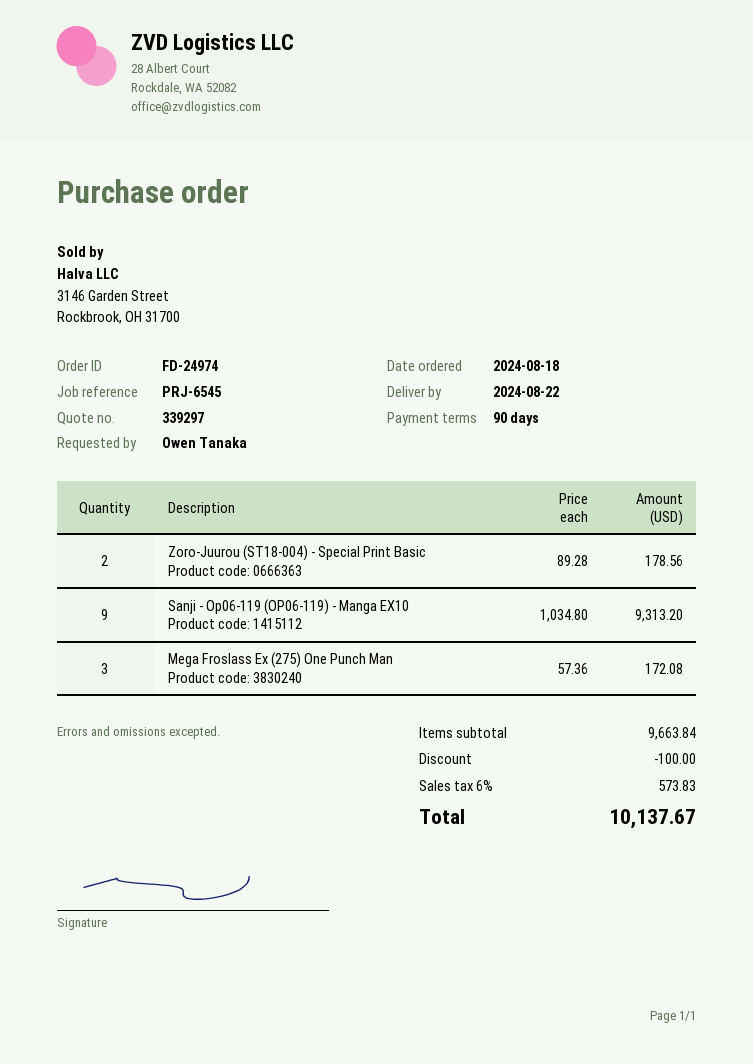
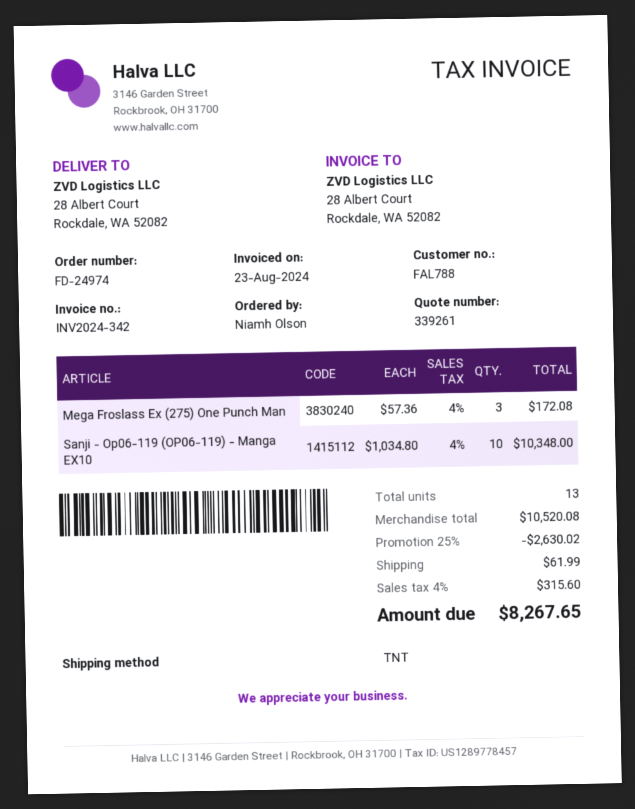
quote number: 339297 -> 339261
ordered by: Owen Tanaka -> Niamh Olson
Zoro-Juurou (ST18-004) - Special Print Basic: 2 x 89.28 = 178.56 -> none
Sanji - Op06-119 (OP06-119) - Manga EX10: 9 x 1034.80 = 9313.20 -> 10 x 1034.80 = 10348.00
subtotal: 9663.84 -> 10520.08
discount: 100.00 -> 2630.02
shipping: none -> 61.99
tax: 6% = 573.83 -> 4% = 315.60
total: 10137.67 -> 8267.65

